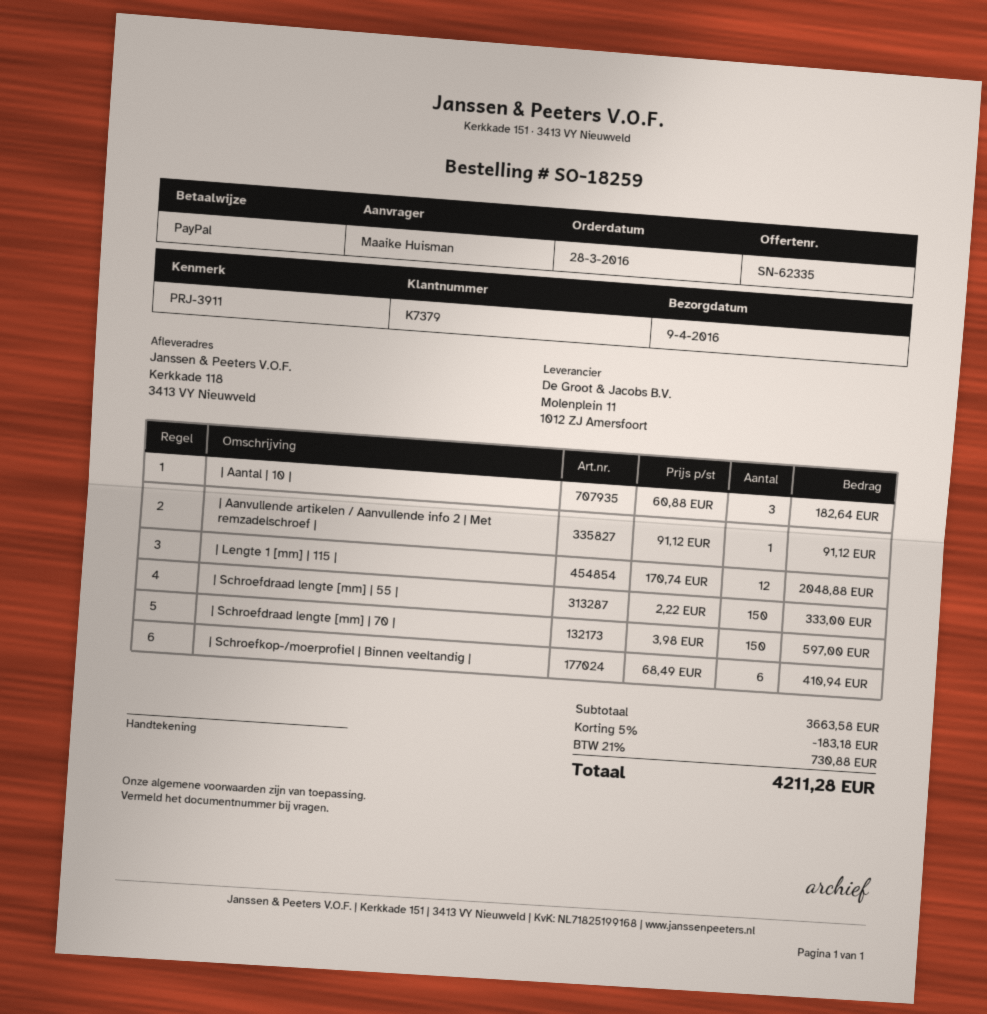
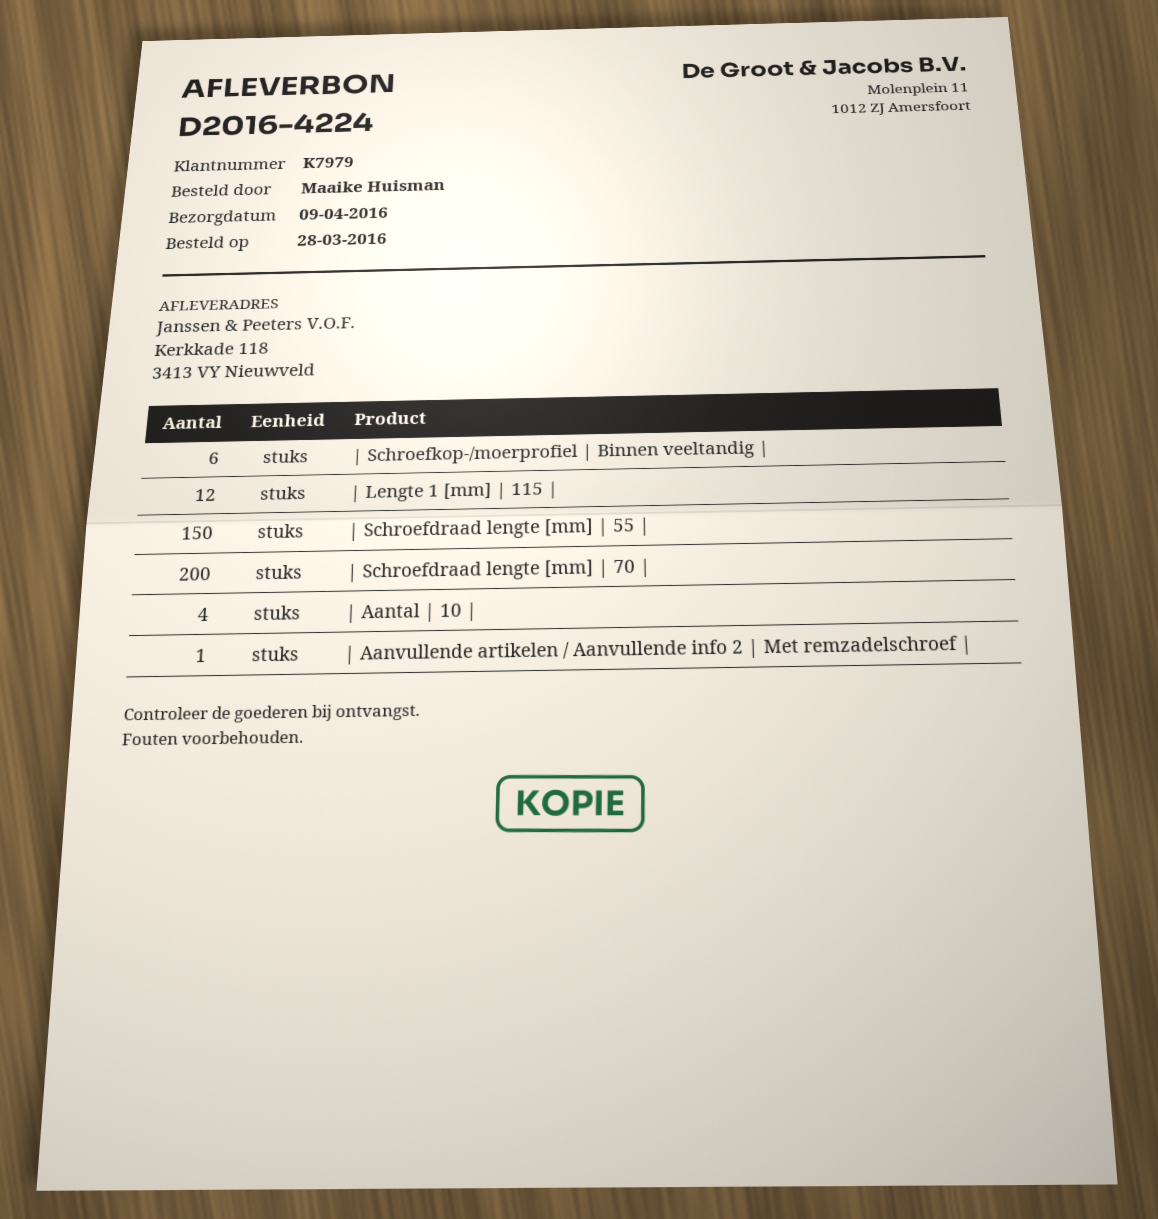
customer number: K7379 -> K7979
| Aantal | 10 |: 3 -> 4
| Schroefdraad lengte [mm] | 70 |: 150 -> 200

